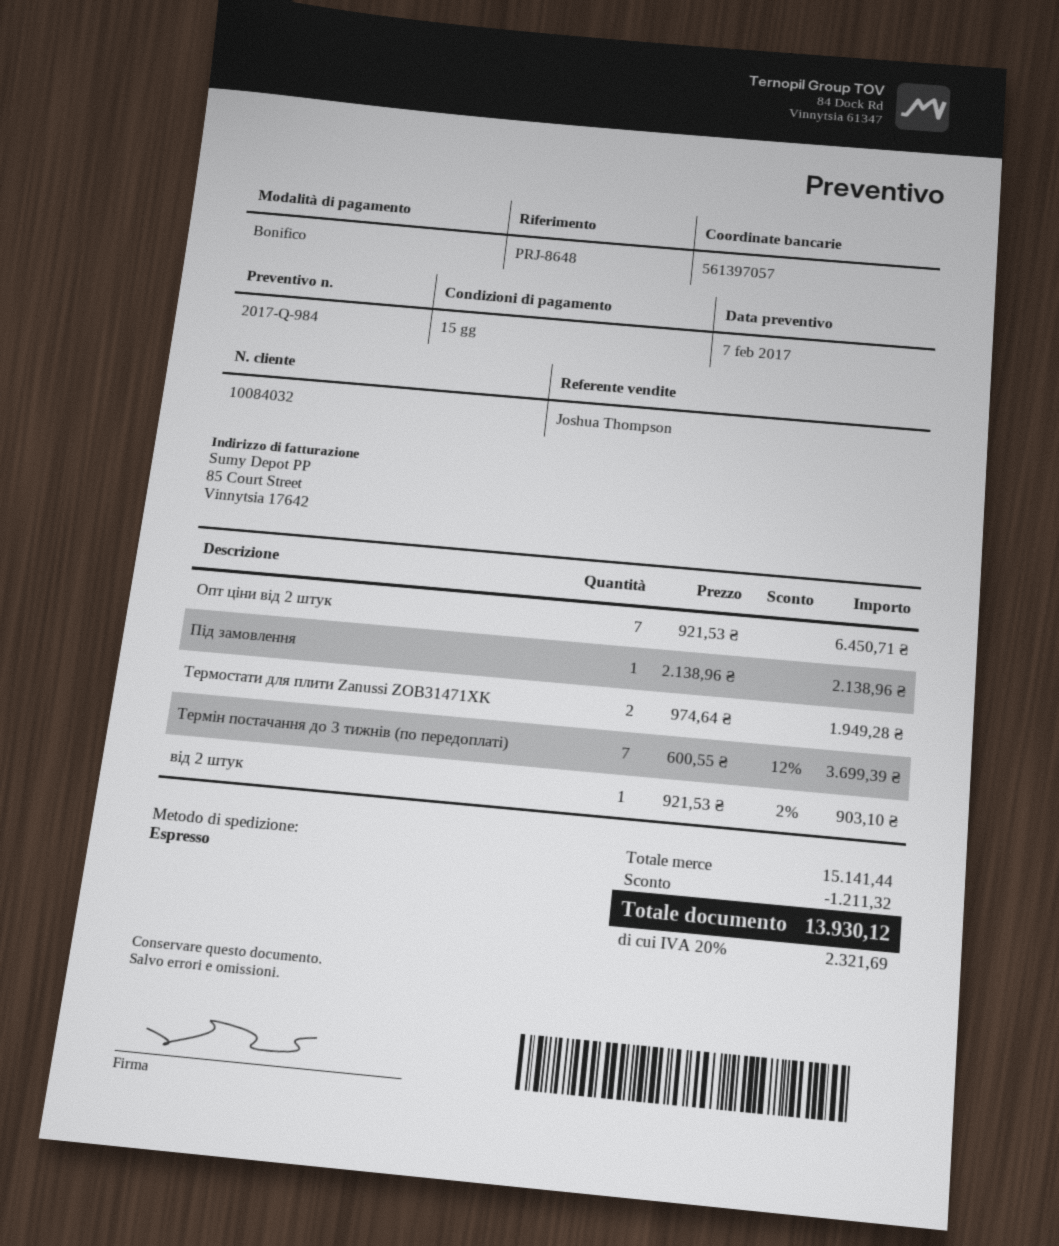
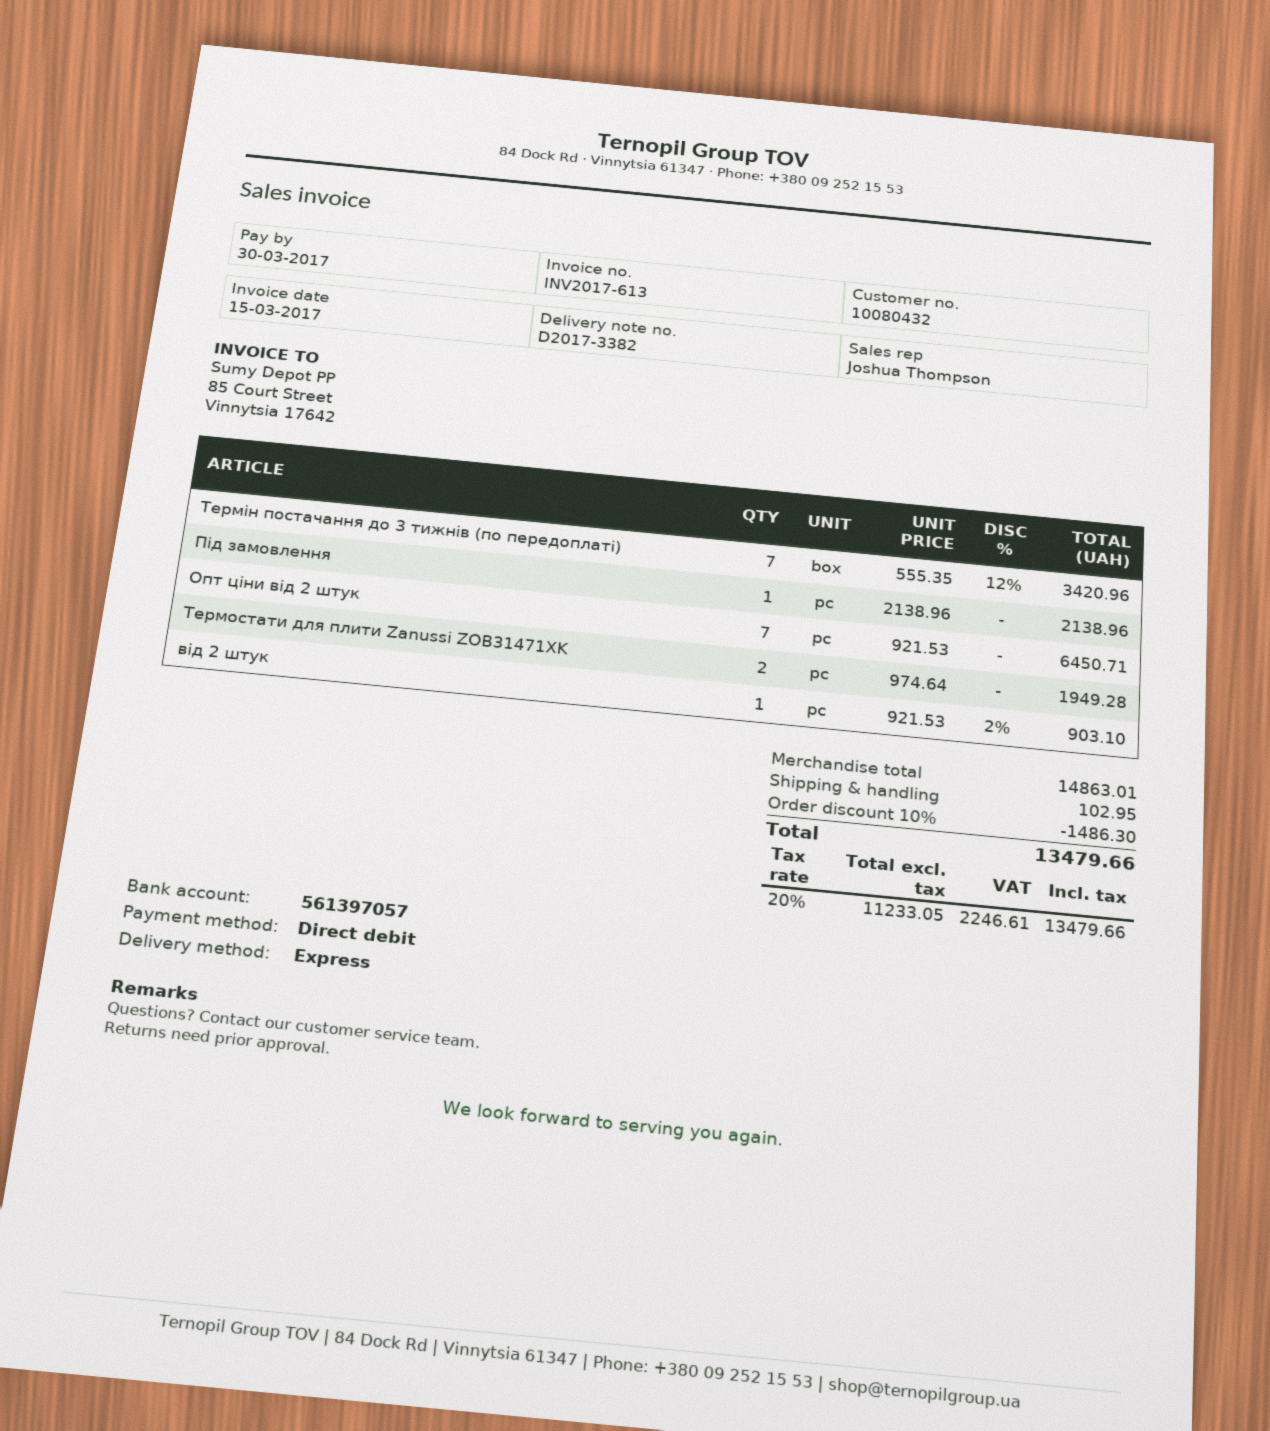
customer number: 10084032 -> 10080432
payment method: bank transfer -> direct debit
Термін постачання до 3 тижнів (по передоплаті): 7 x 600.55 - 12% = 3699.39 -> 7 x 555.35 - 12% = 3420.96
subtotal: 15141.44 -> 14863.01
discount: 1211.32 -> 1486.30
shipping: none -> 102.95
tax: 20% = 2321.69 -> 20% = 2246.61
total: 13930.12 -> 13479.66

